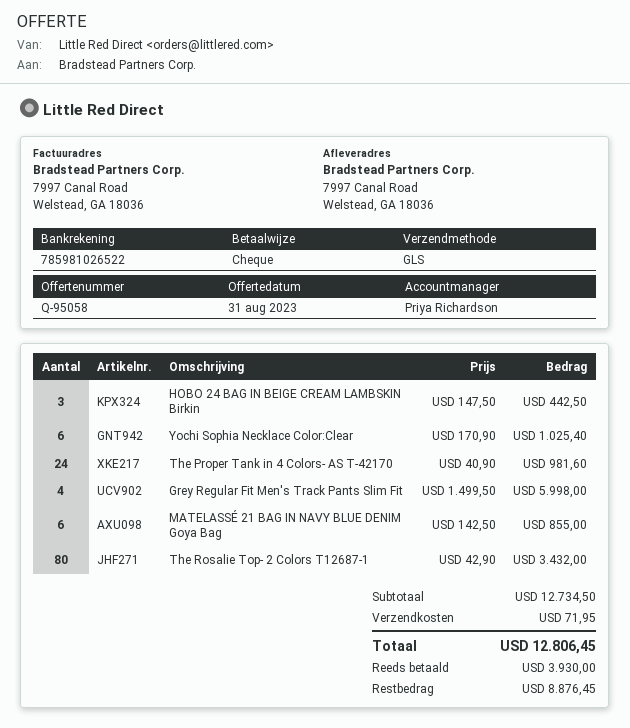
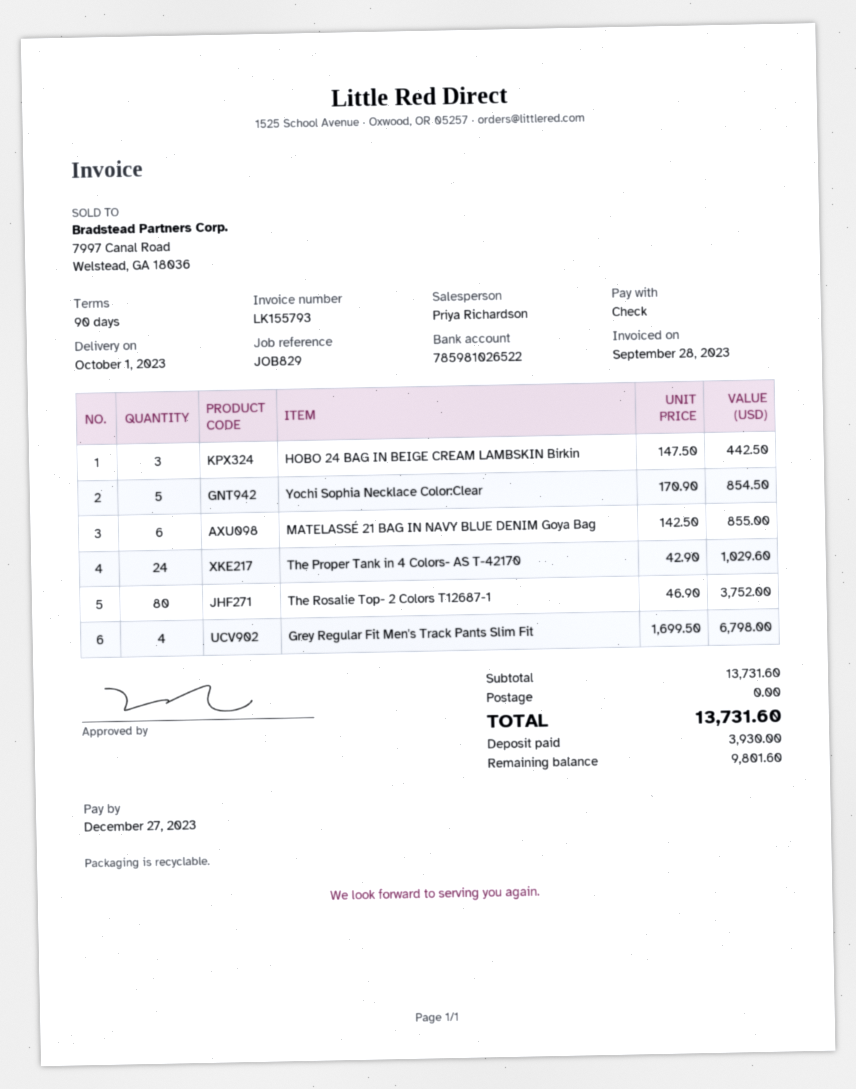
Yochi Sophia Necklace Color:Clear: 6 x 170.90 = 1025.40 -> 5 x 170.90 = 854.50
The Proper Tank in 4 Colors- AS T-42170: 24 x 40.90 = 981.60 -> 24 x 42.90 = 1029.60
Grey Regular Fit Men's Track Pants Slim Fit: 4 x 1499.50 = 5998.00 -> 4 x 1699.50 = 6798.00
The Rosalie Top- 2 Colors T12687-1: 80 x 42.90 = 3432.00 -> 80 x 46.90 = 3752.00
subtotal: 12734.50 -> 13731.60
shipping: 71.95 -> 0.00
total: 12806.45 -> 13731.60
balance: 8876.45 -> 9801.60

